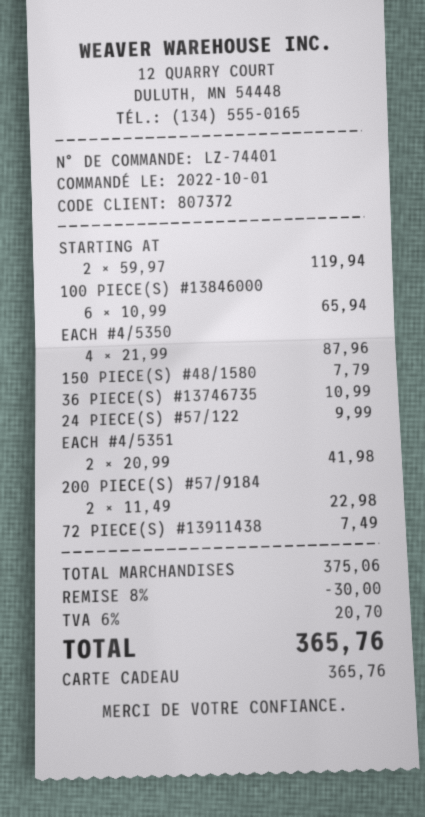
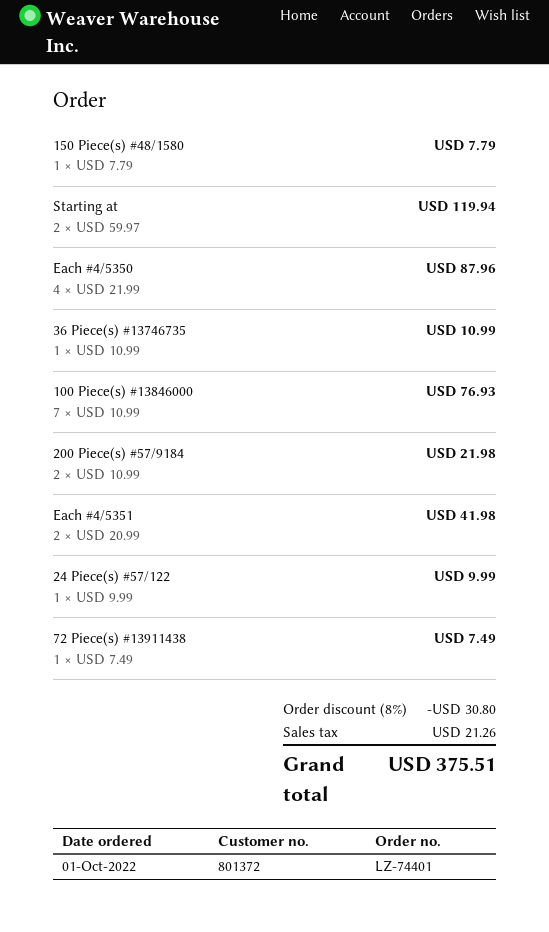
customer number: 807372 -> 801372
100 PIECE(S) #13846000: 6 x 10.99 = 65.94 -> 7 x 10.99 = 76.93
200 PIECE(S) #57/9184: 2 x 11.49 = 22.98 -> 2 x 10.99 = 21.98
discount: 8% = 30.00 -> 8% = 30.80
tax: 20.70 -> 21.26
total: 365.76 -> 375.51

